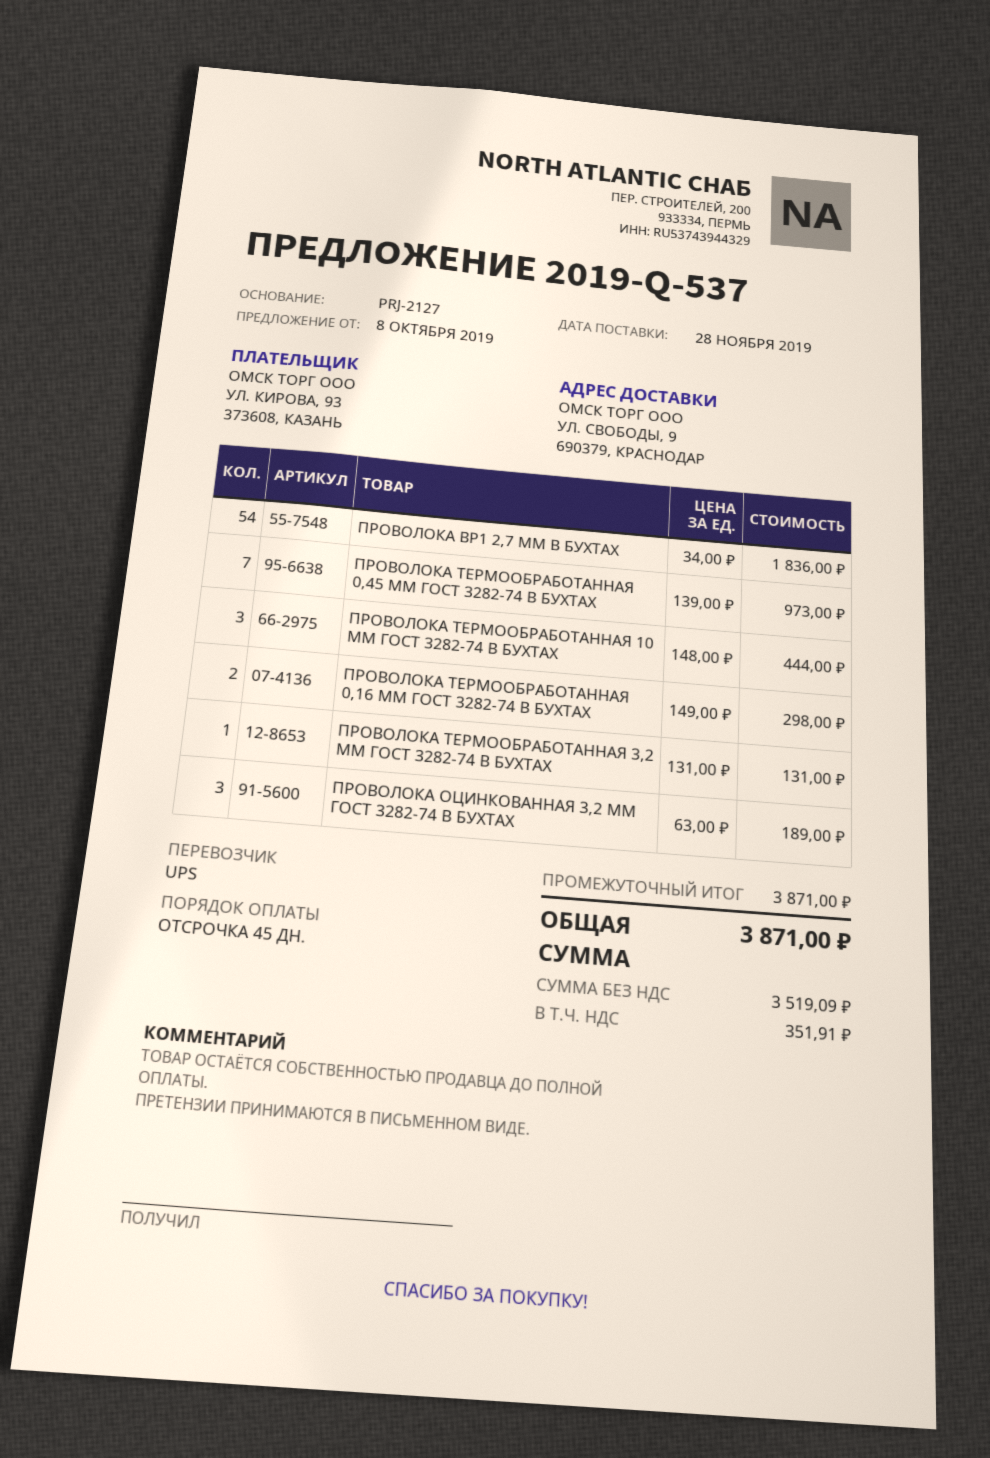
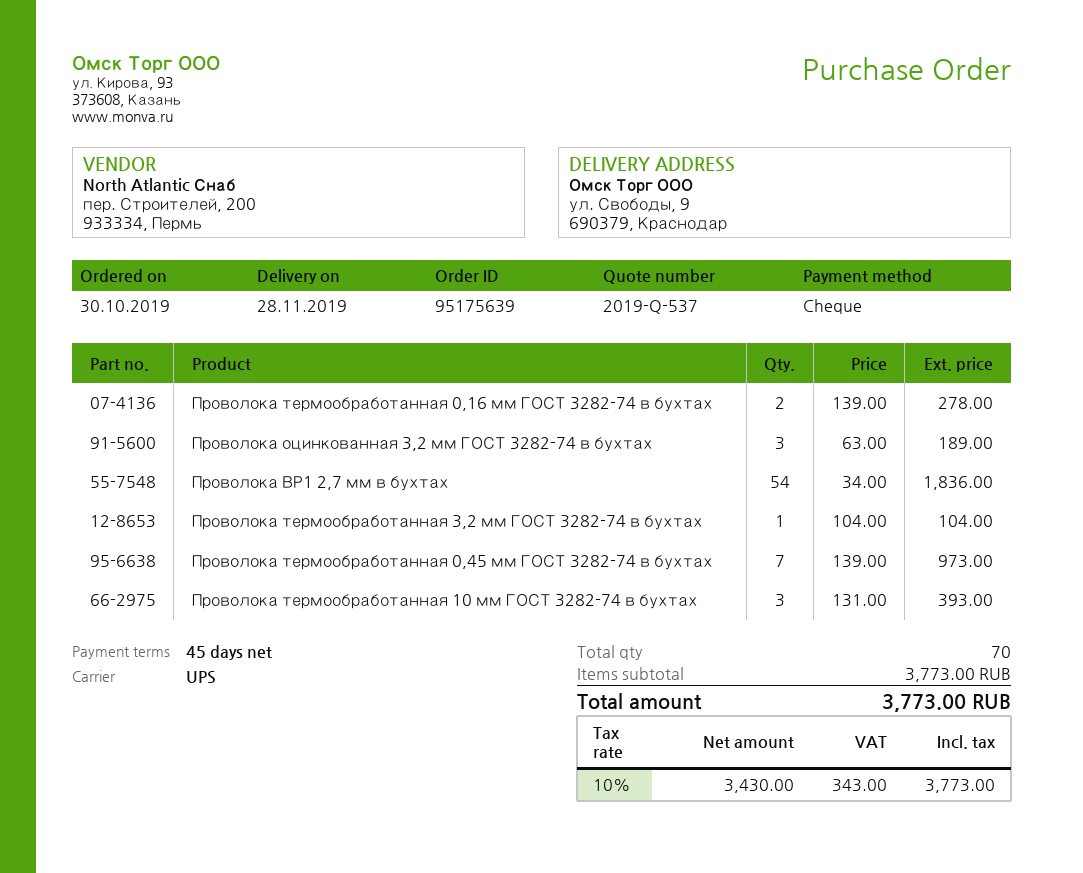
ПРОВОЛОКА ТЕРМООБРАБОТАННАЯ 10 ММ ГОСТ 3282-74 В БУХТАХ: 3 x 148.00 = 444.00 -> 3 x 131.00 = 393.00
ПРОВОЛОКА ТЕРМООБРАБОТАННАЯ 0,16 ММ ГОСТ 3282-74 В БУХТАХ: 2 x 149.00 = 298.00 -> 2 x 139.00 = 278.00
ПРОВОЛОКА ТЕРМООБРАБОТАННАЯ 3,2 ММ ГОСТ 3282-74 В БУХТАХ: 1 x 131.00 = 131.00 -> 1 x 104.00 = 104.00
subtotal: 3871.00 -> 3773.00
net: 3519.09 -> 3430.00
tax: 351.91 -> 343.00
total: 3871.00 -> 3773.00

